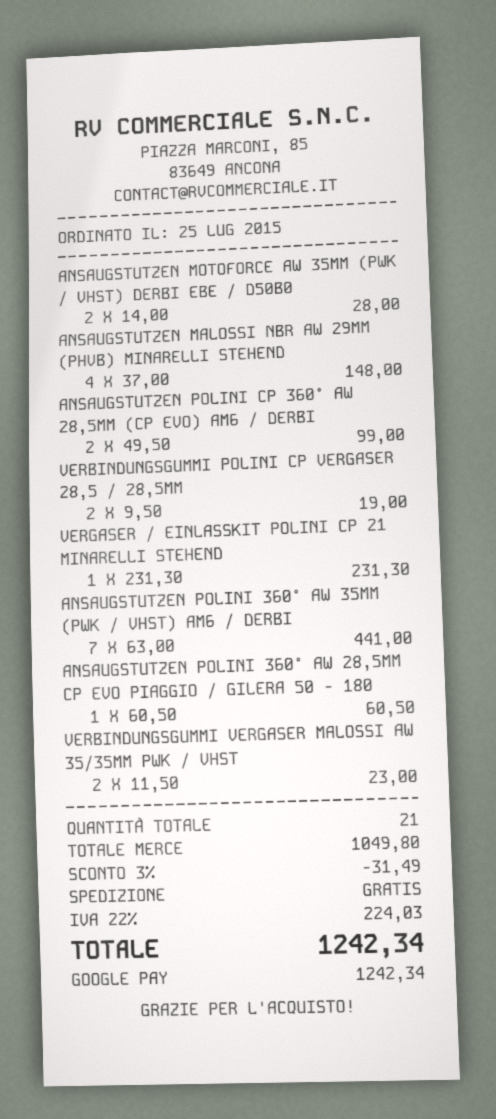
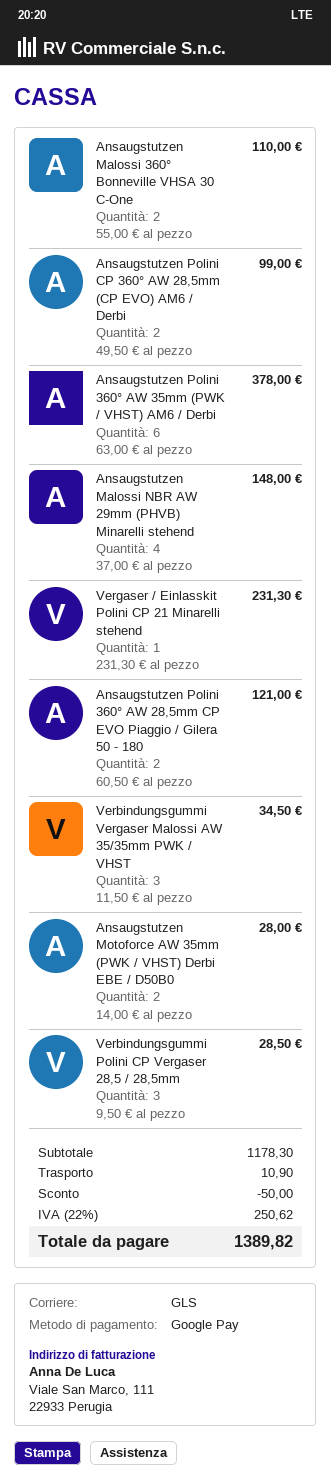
VERBINDUNGSGUMMI POLINI CP VERGASER 28,5 / 28,5MM: 2 x 9.50 = 19.00 -> 3 x 9.50 = 28.50
ANSAUGSTUTZEN POLINI 360° AW 35MM (PWK / VHST) AM6 / DERBI: 7 x 63.00 = 441.00 -> 6 x 63.00 = 378.00
ANSAUGSTUTZEN POLINI 360° AW 28,5MM CP EVO PIAGGIO / GILERA 50 - 180: 1 x 60.50 = 60.50 -> 2 x 60.50 = 121.00
VERBINDUNGSGUMMI VERGASER MALOSSI AW 35/35MM PWK / VHST: 2 x 11.50 = 23.00 -> 3 x 11.50 = 34.50
Ansaugstutzen Malossi 360° Bonneville VHSA 30 C-One: none -> 2 x 55.00 = 110.00
subtotal: 1049.80 -> 1178.30
discount: 31.49 -> 50.00
shipping: 0.00 -> 10.90
tax: 22% = 224.03 -> 22% = 250.62
total: 1242.34 -> 1389.82

